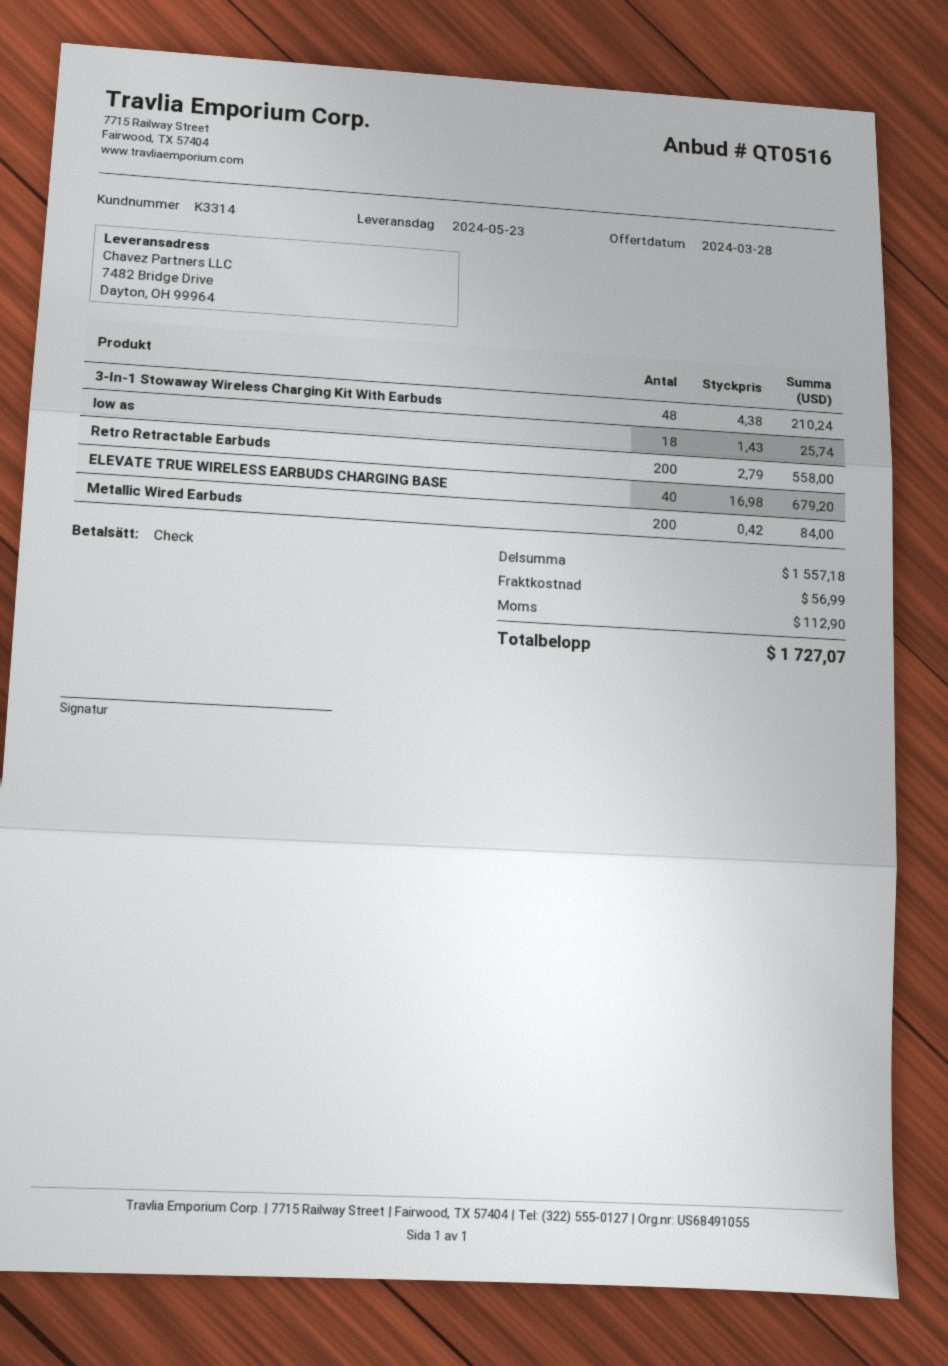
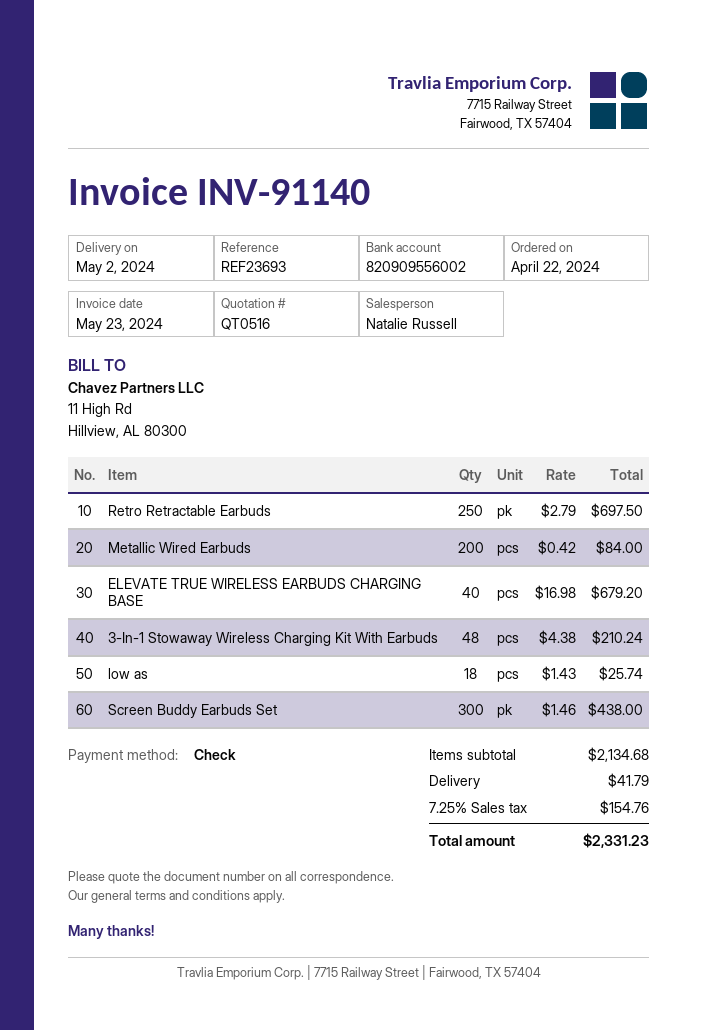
delivery date: 2024-05-23 -> 2024-05-02
Retro Retractable Earbuds: 200 x 2.79 = 558.00 -> 250 x 2.79 = 697.50
Screen Buddy Earbuds Set: none -> 300 x 1.46 = 438.00
subtotal: 1557.18 -> 2134.68
shipping: 56.99 -> 41.79
tax: 112.90 -> 154.76
total: 1727.07 -> 2331.23

